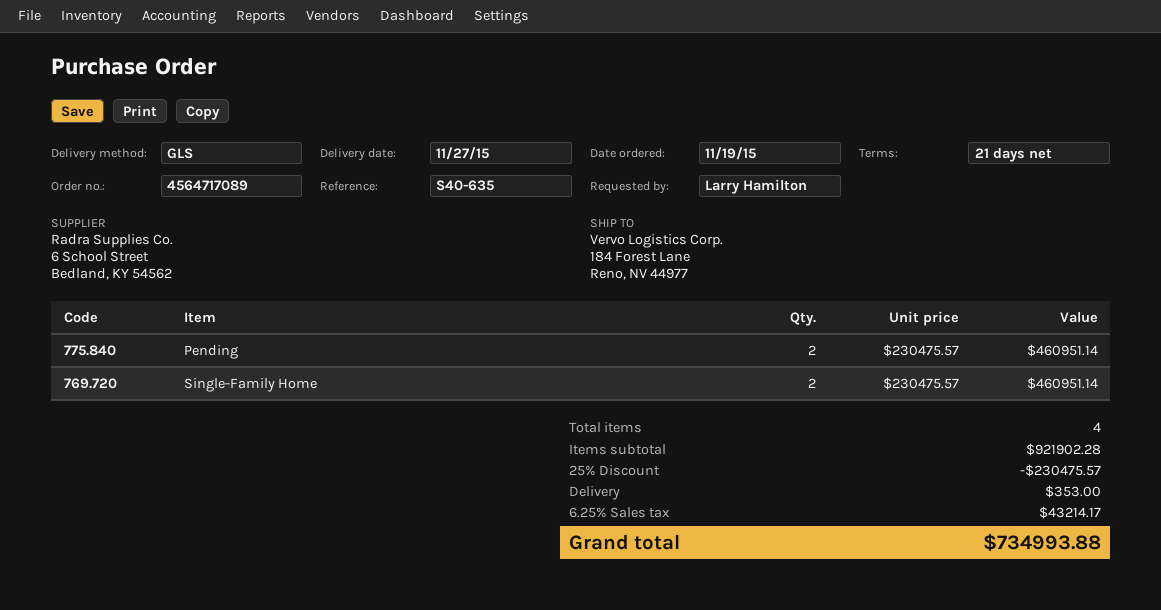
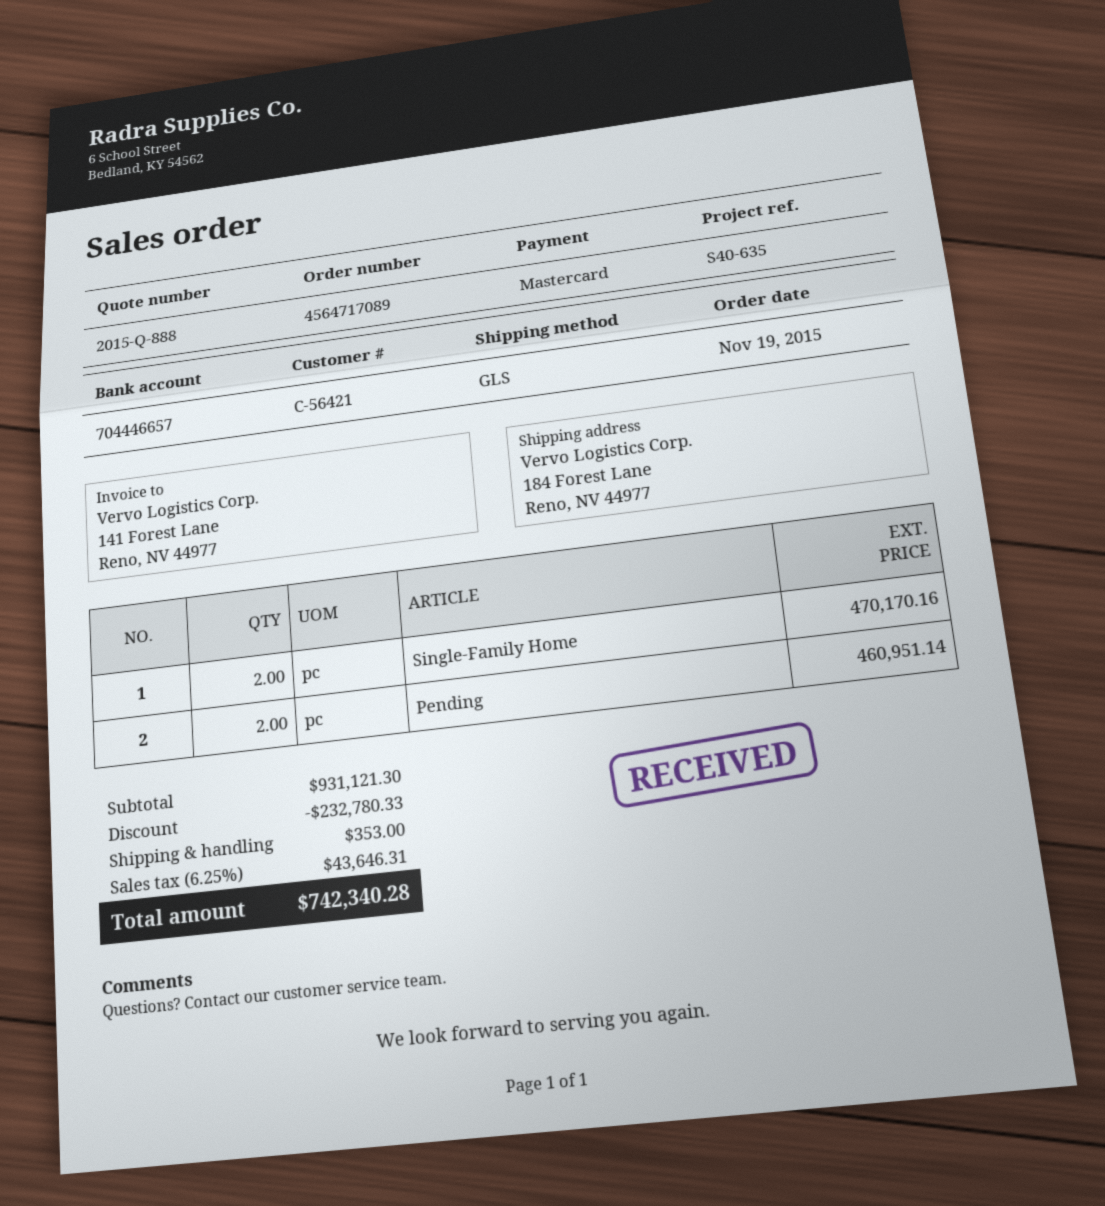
Single-Family Home: 2 for 460951.14 -> 2 for 470170.16
subtotal: 921902.28 -> 931121.30
discount: 230475.57 -> 232780.33
tax: 6.25% = 43214.17 -> 6.25% = 43646.31
total: 734993.88 -> 742340.28

